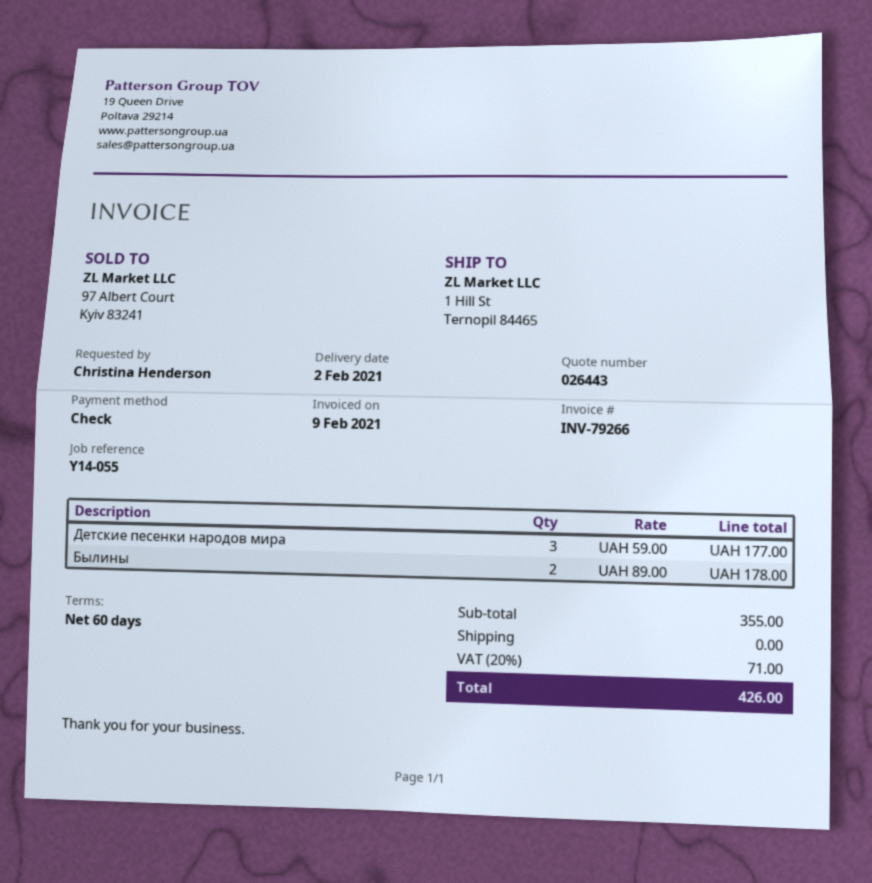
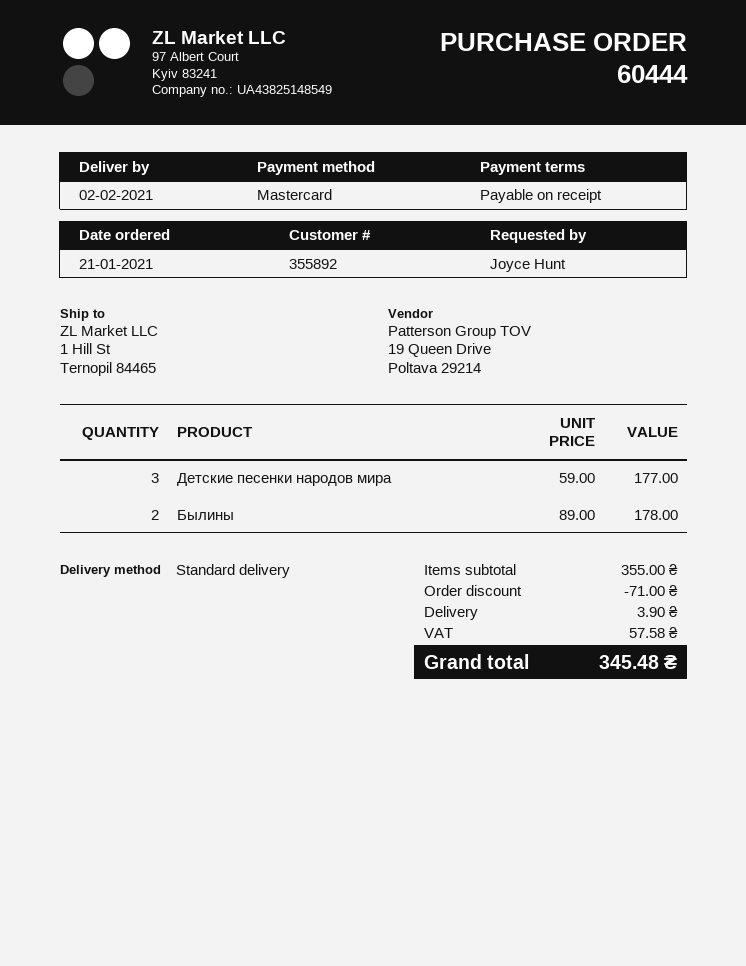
payment terms: 60 days -> on receipt
ordered by: Christina Henderson -> Joyce Hunt
payment method: cheque -> Mastercard
discount: none -> 71.00
shipping: 0.00 -> 3.90
tax: 71.00 -> 57.58
total: 426.00 -> 345.48

